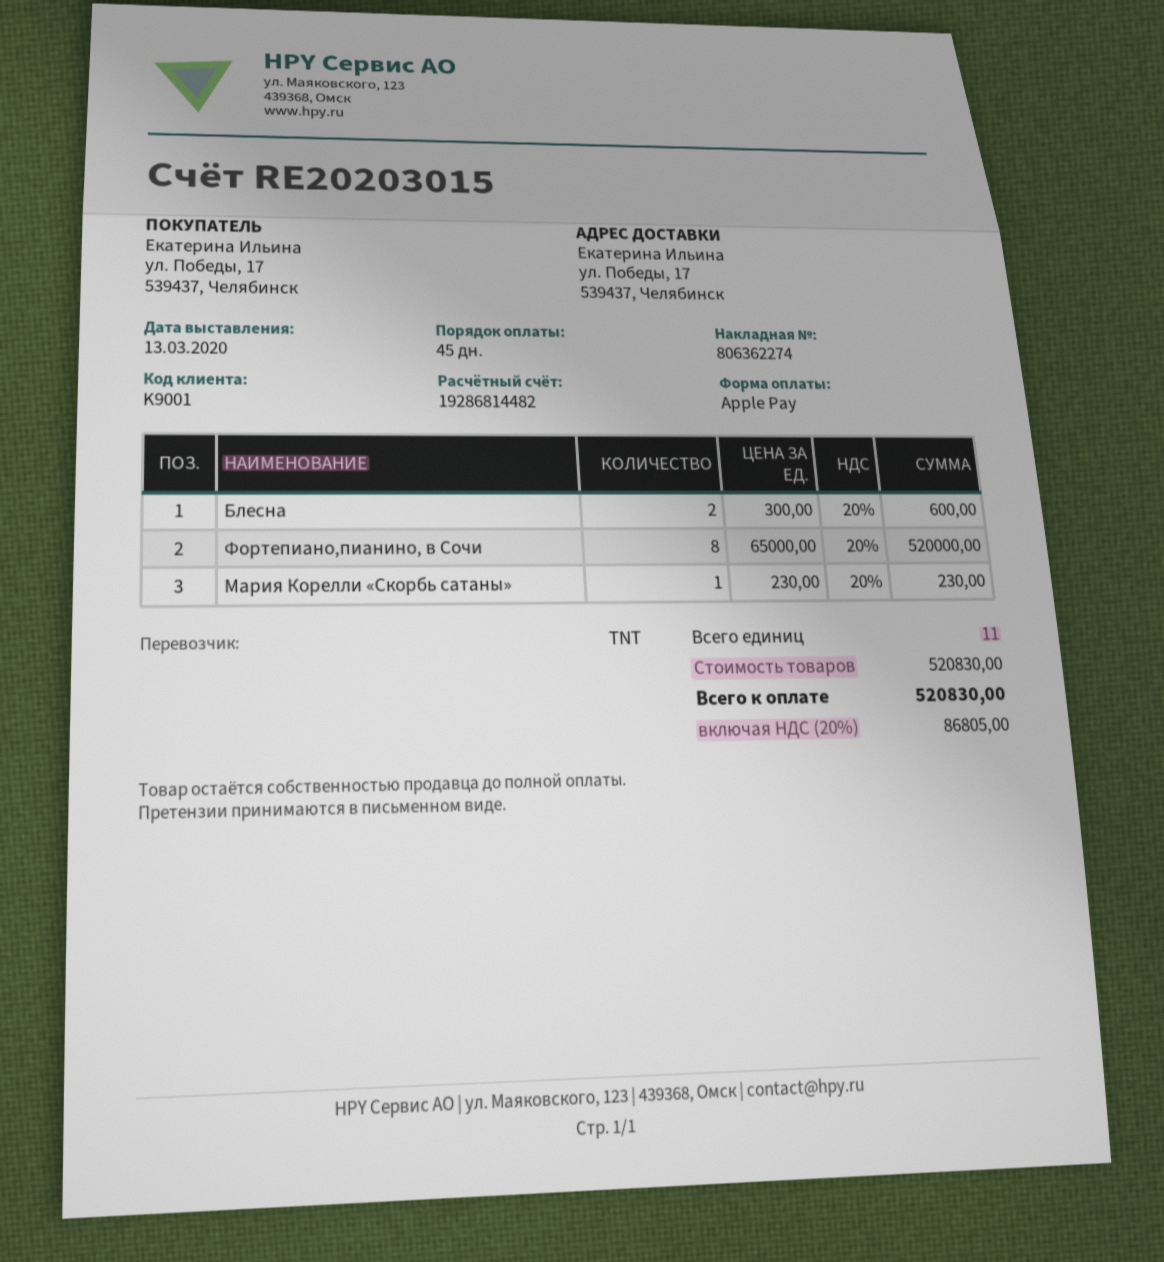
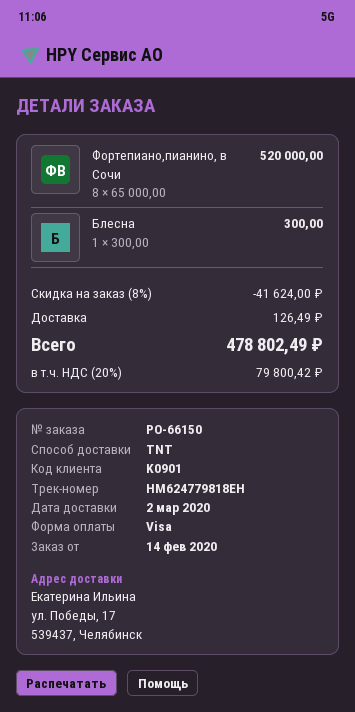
customer number: K9001 -> K0901
payment method: Apple Pay -> Visa
Блесна: 2 x 300.00 = 600.00 -> 1 x 300.00 = 300.00
Мария Корелли «Скорбь сатаны»: 1 x 230.00 = 230.00 -> none
discount: none -> 8% = 41624.00
shipping: none -> 126.49
tax: 20% = 86805.00 -> 20% = 79800.42
total: 520830.00 -> 478802.49

